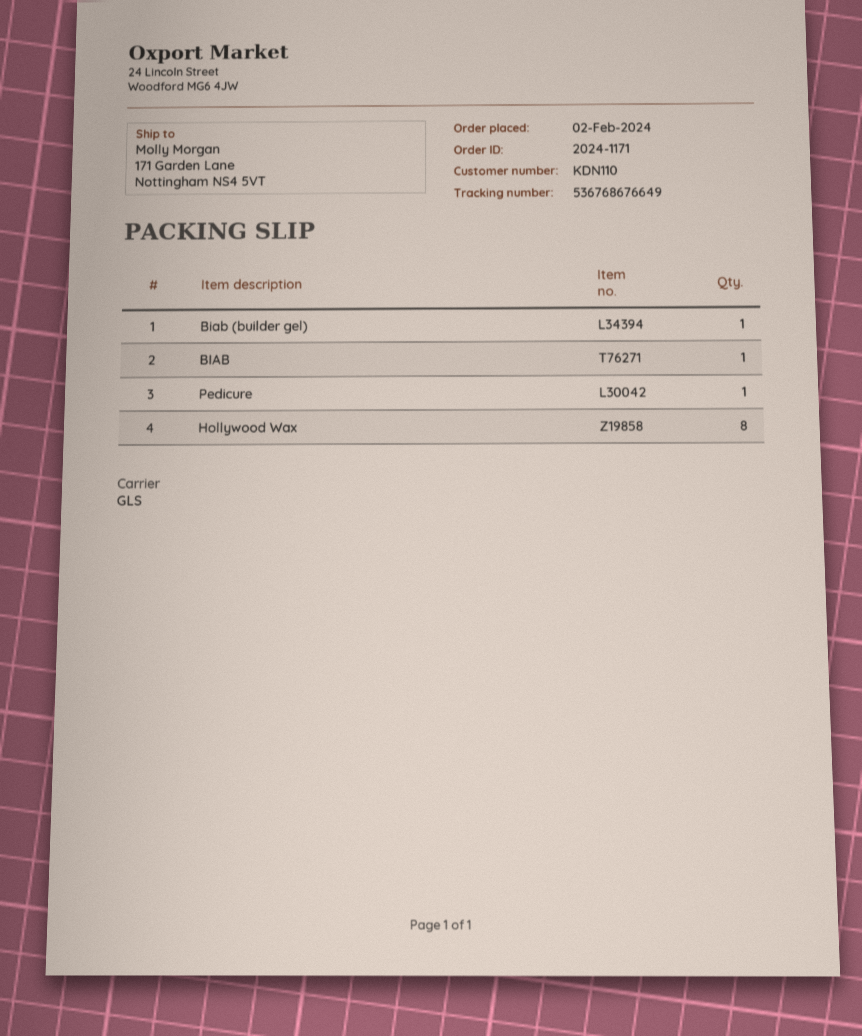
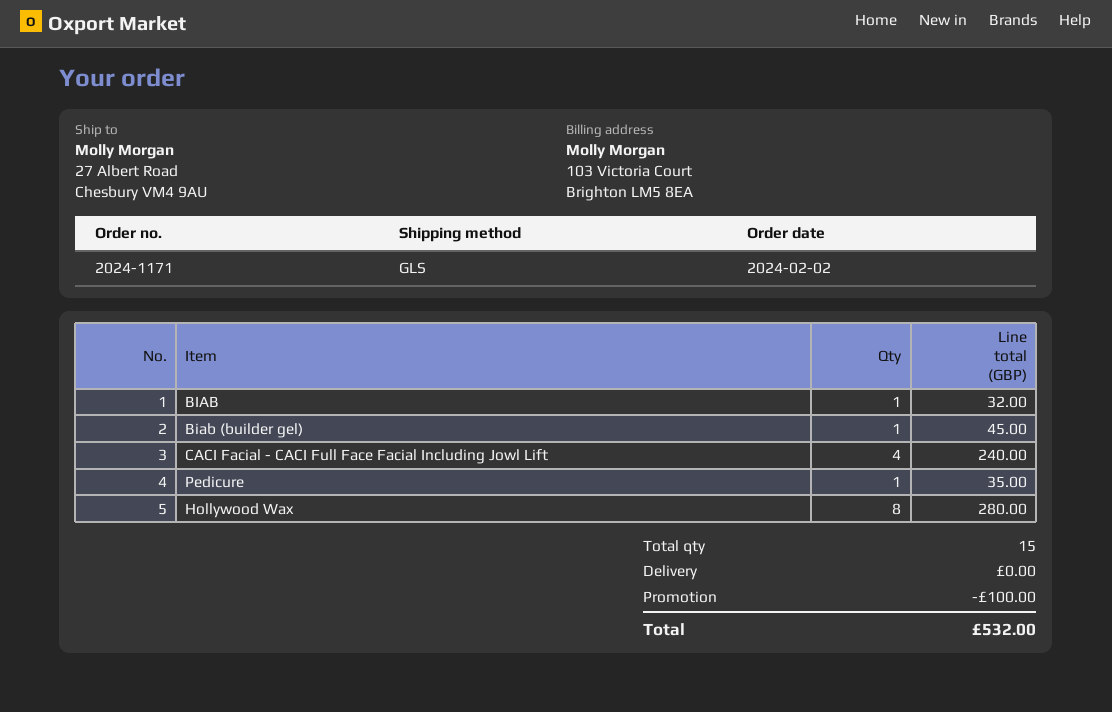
ship to: 171 Garden Lane, Nottingham NS4 5VT -> 27 Albert Road, Chesbury VM4 9AU
CACI Facial - CACI Full Face Facial Including Jowl Lift: none -> 4

